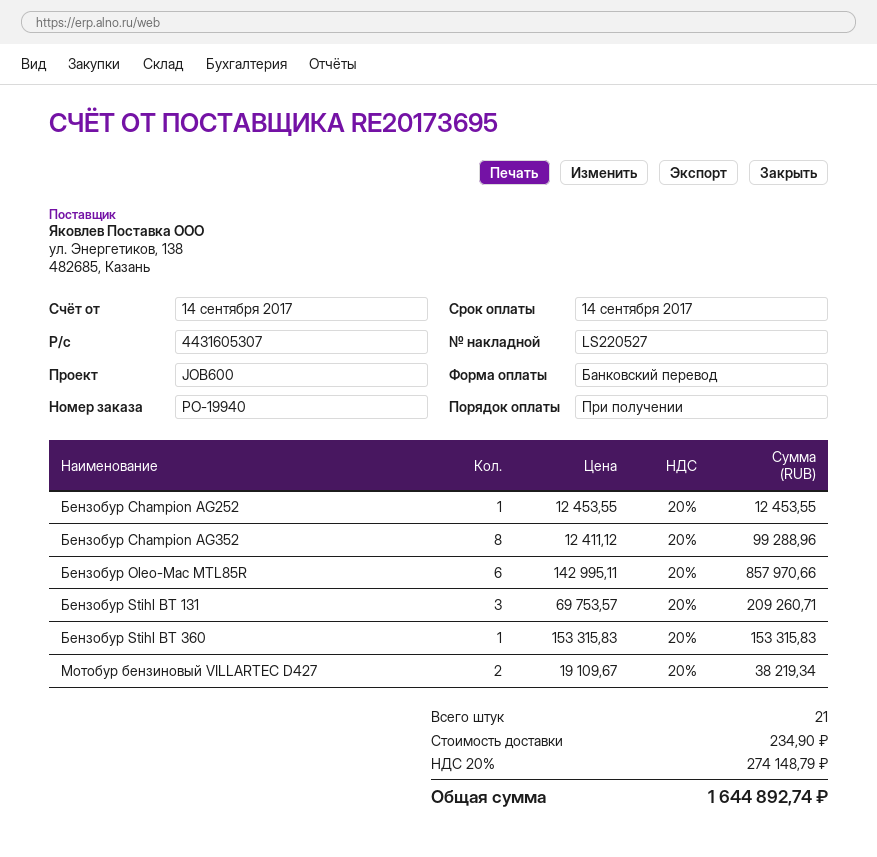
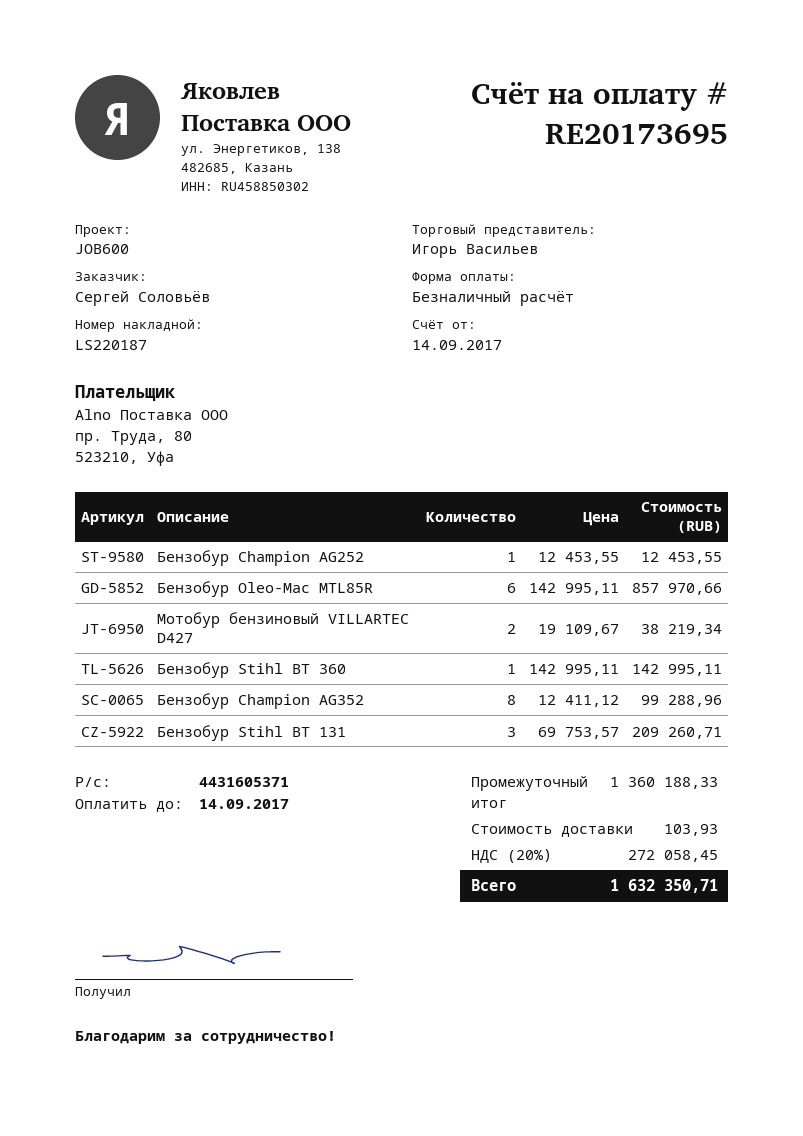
delivery note number: LS220527 -> LS220187
bank account: 4431605307 -> 4431605371
Бензобур Stihl BT 360: 1 x 153315.83 = 153315.83 -> 1 x 142995.11 = 142995.11
shipping: 234.90 -> 103.93
tax: 20% = 274148.79 -> 20% = 272058.45
total: 1644892.74 -> 1632350.71

